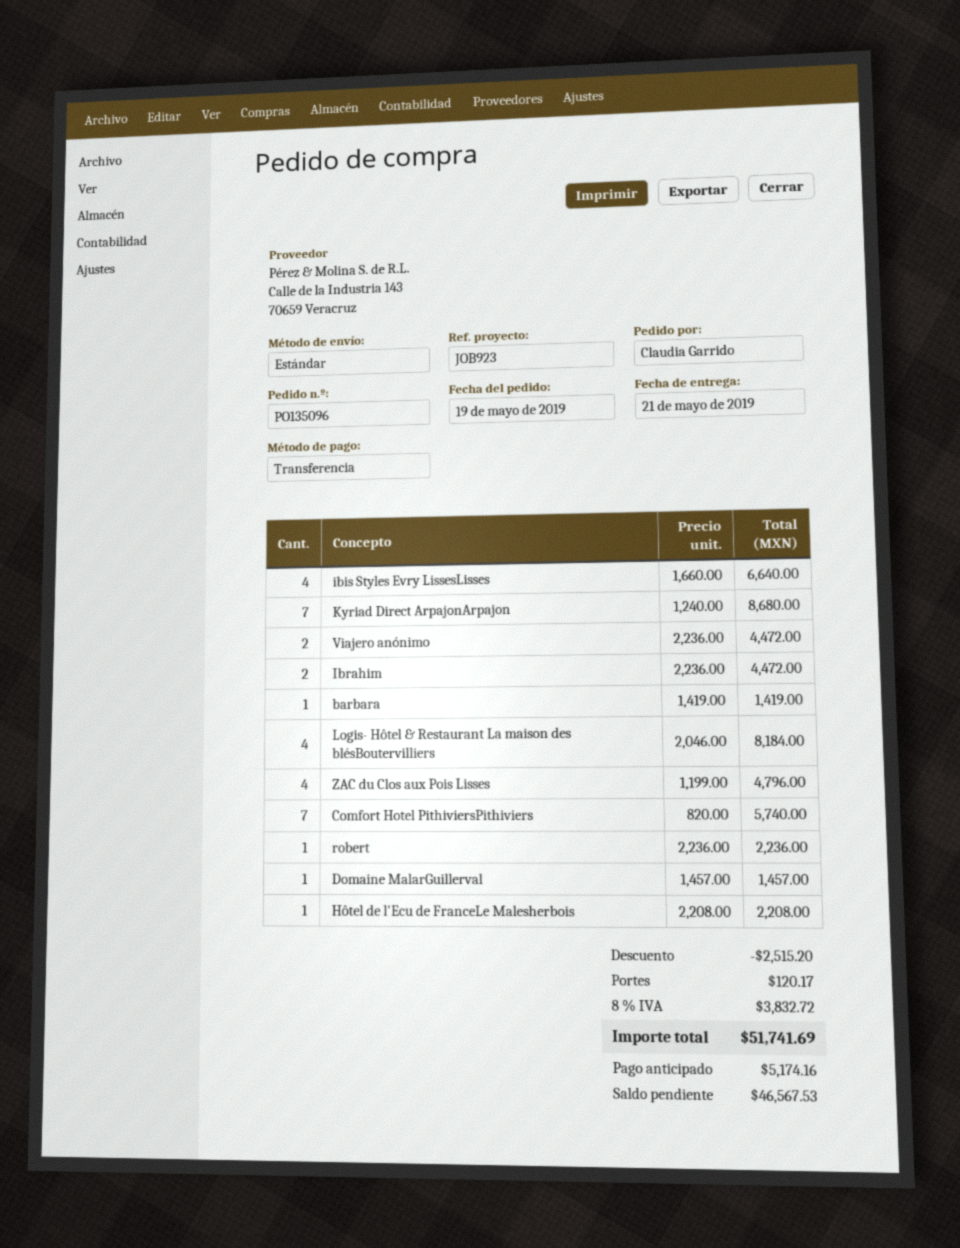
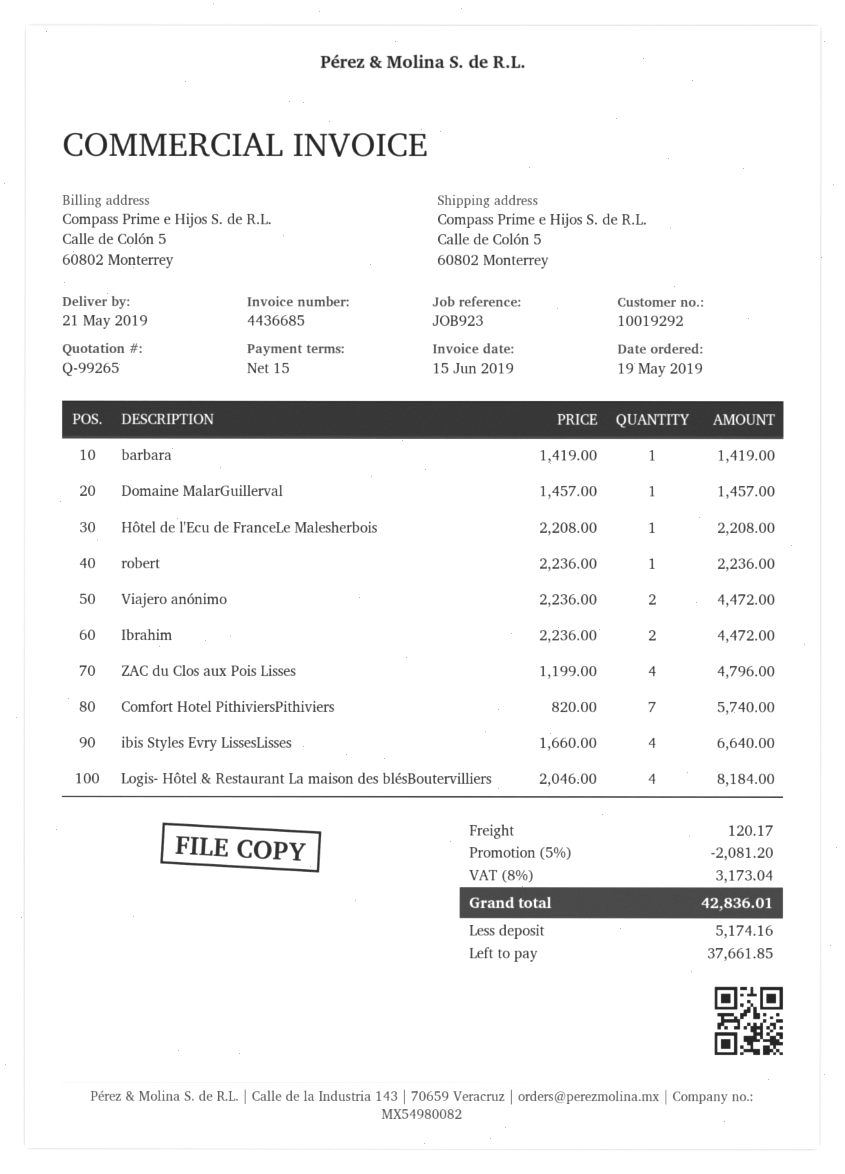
Kyriad Direct ArpajonArpajon: 7 x 1240.00 = 8680.00 -> none
discount: 2515.20 -> 2081.20
tax: 8% = 3832.72 -> 8% = 3173.04
total: 51741.69 -> 42836.01
balance: 46567.53 -> 37661.85

